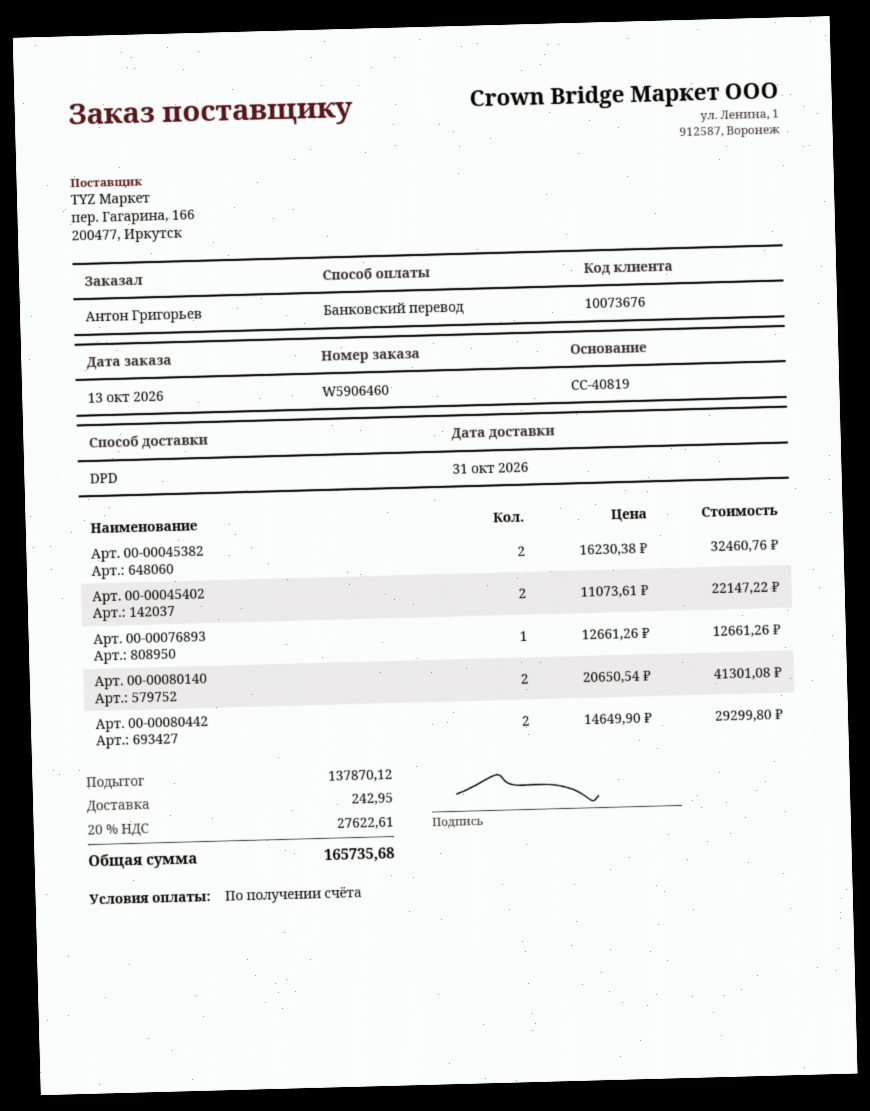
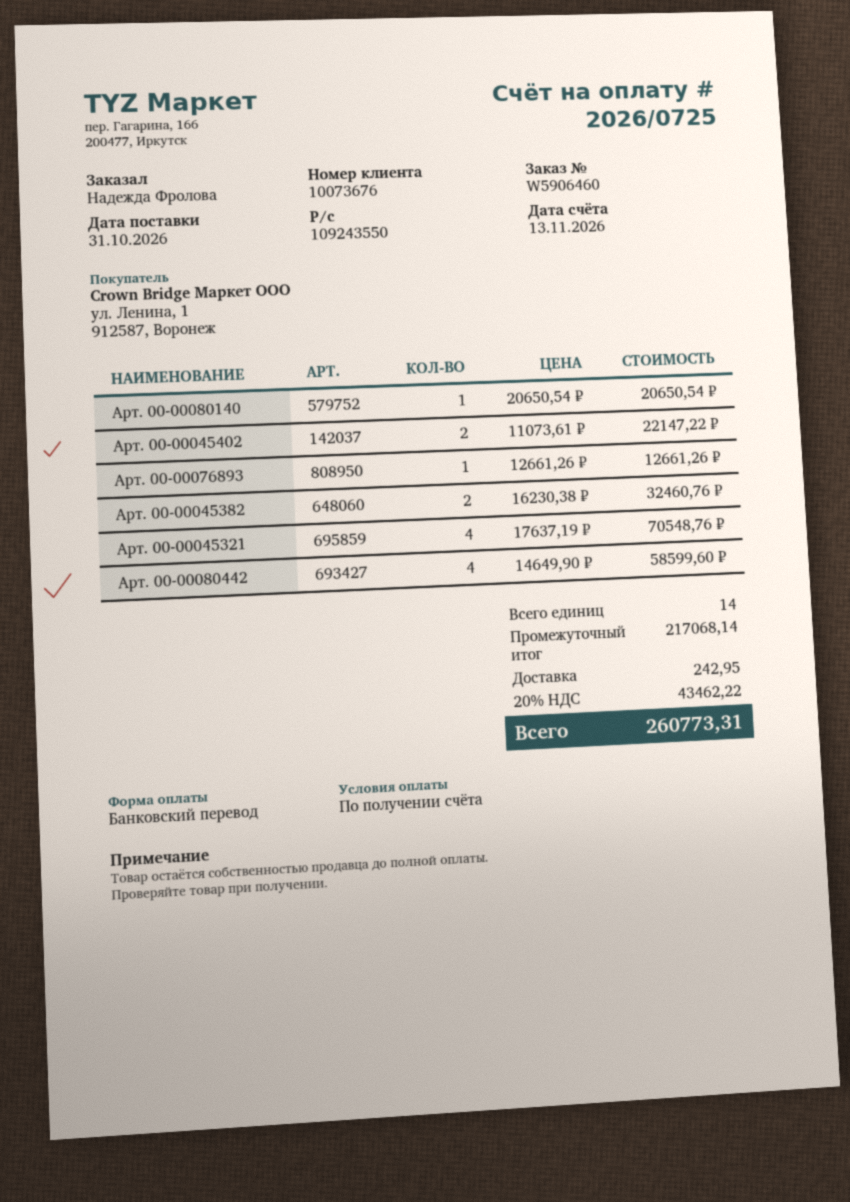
ordered by: Антон Григорьев -> Надежда Фролова
Арт. 00-00080140: 2 x 20650.54 = 41301.08 -> 1 x 20650.54 = 20650.54
Арт. 00-00080442: 2 x 14649.90 = 29299.80 -> 4 x 14649.90 = 58599.60
Арт. 00-00045321: none -> 4 x 17637.19 = 70548.76
subtotal: 137870.12 -> 217068.14
tax: 20% = 27622.61 -> 20% = 43462.22
total: 165735.68 -> 260773.31

